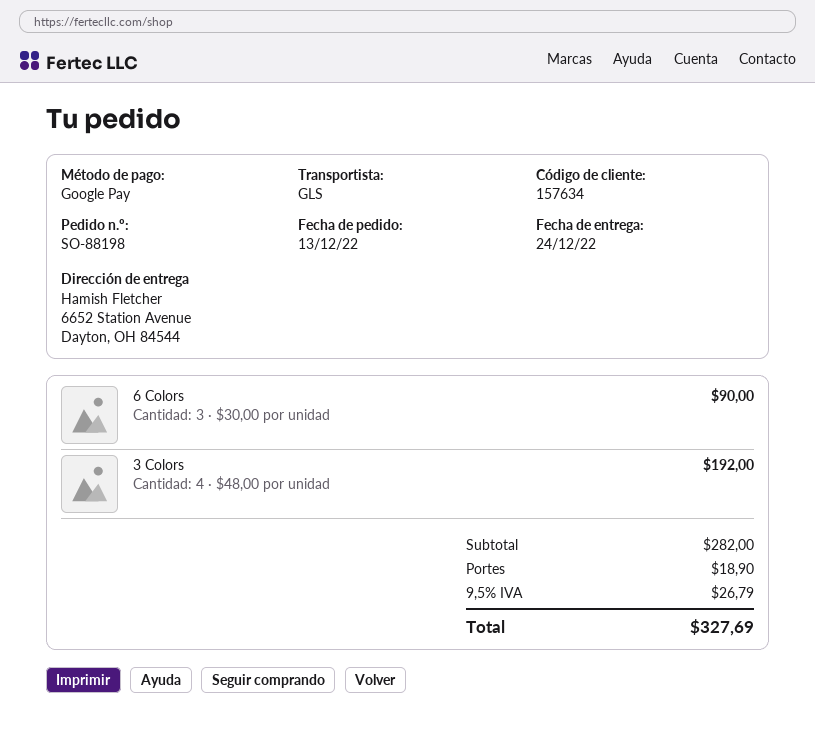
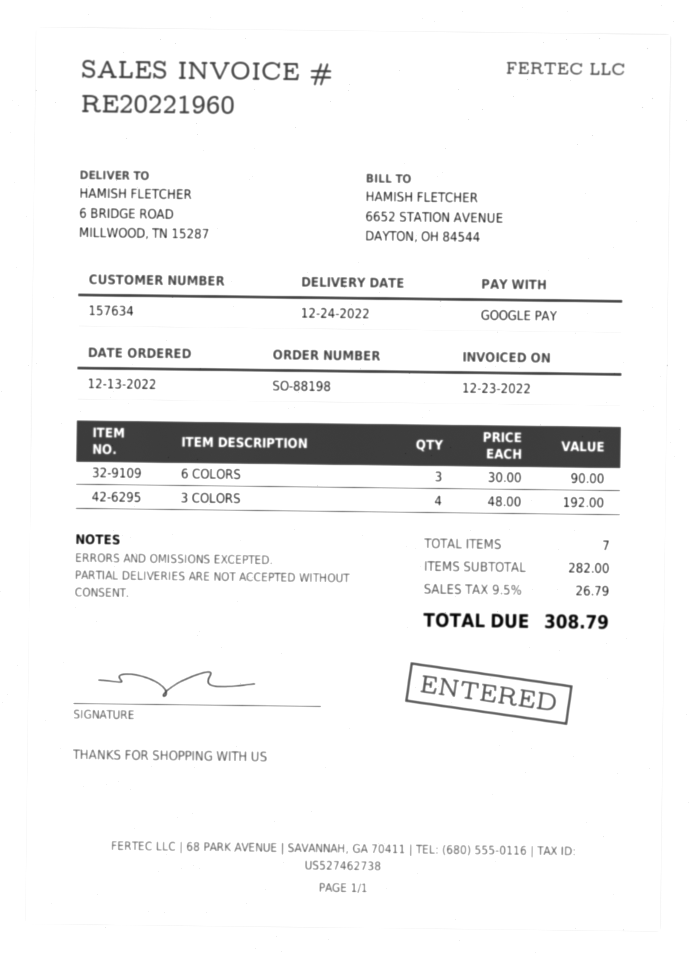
ship to: 6652 Station Avenue, Dayton, OH 84544 -> 6 BRIDGE ROAD, MILLWOOD, TN 15287
shipping: 18.90 -> none
total: 327.69 -> 308.79

